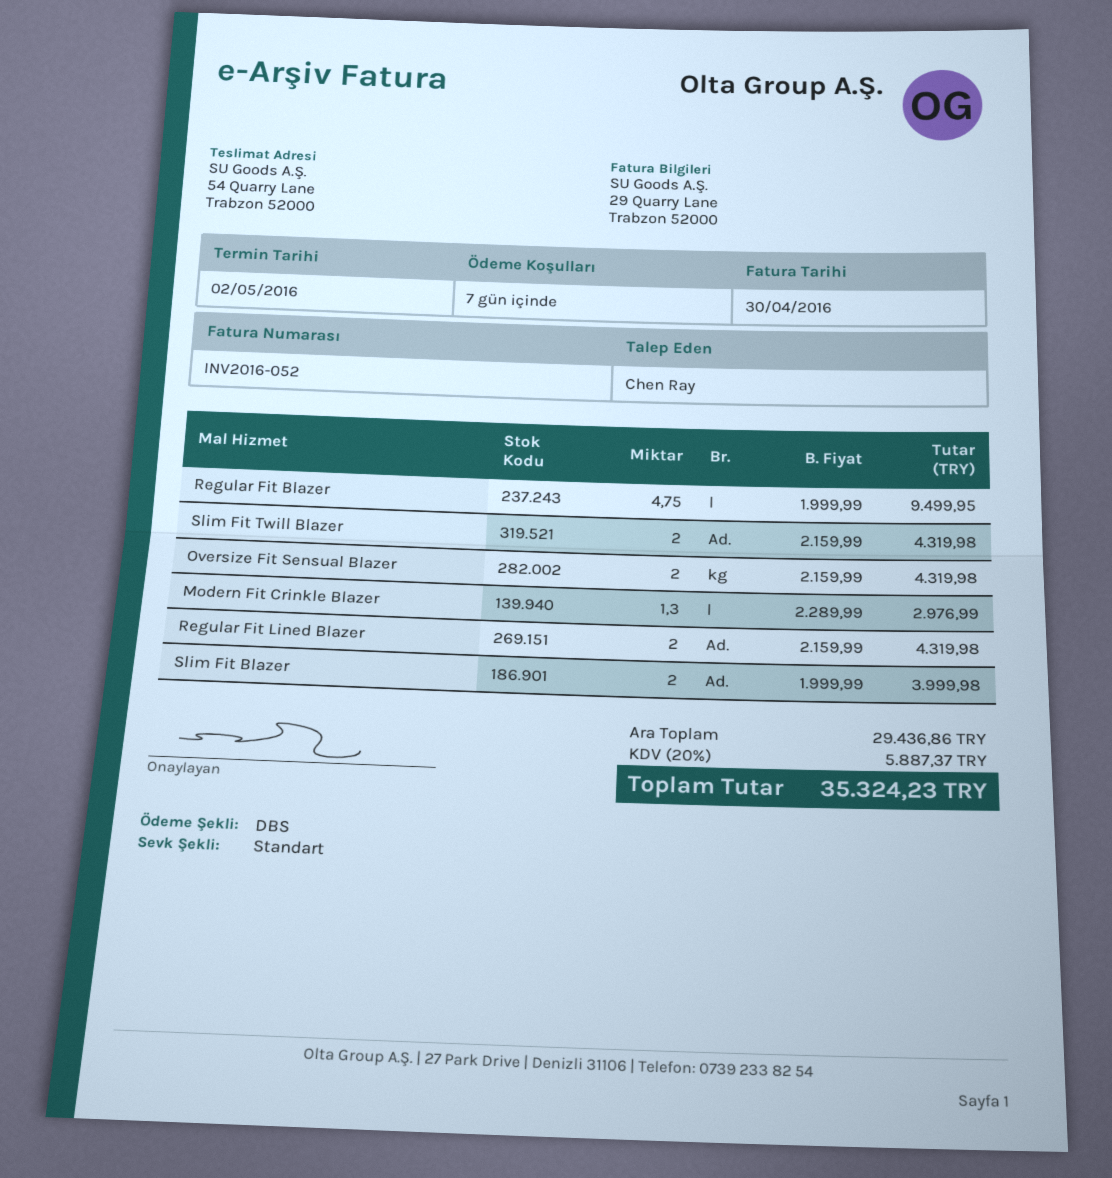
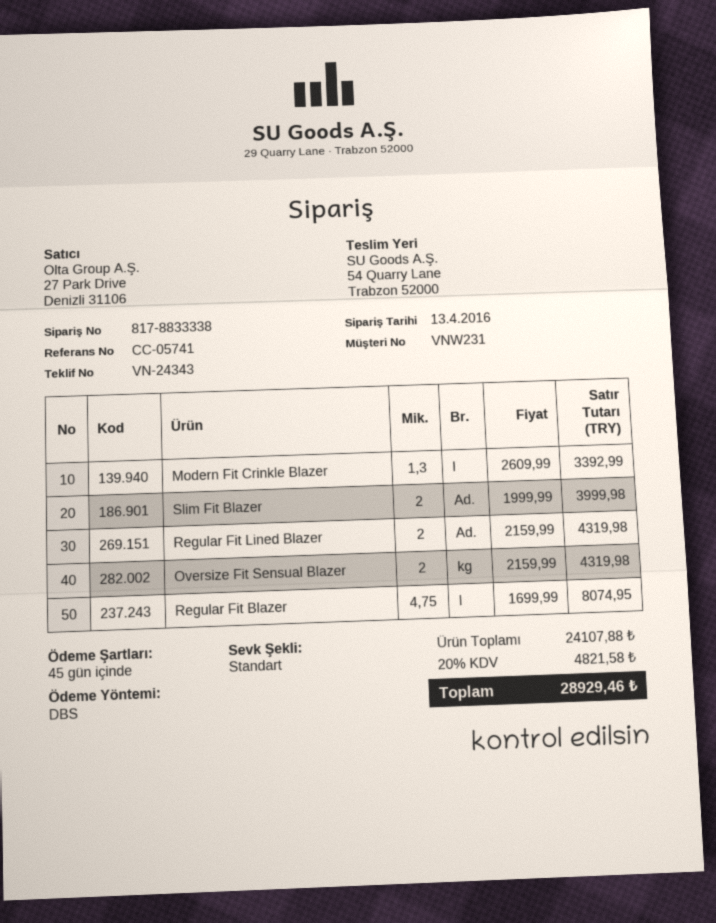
payment terms: 7 days -> 45 days
Regular Fit Blazer: 4.75 x 1999.99 = 9499.95 -> 4.75 x 1699.99 = 8074.95
Slim Fit Twill Blazer: 2 x 2159.99 = 4319.98 -> none
Modern Fit Crinkle Blazer: 1.3 x 2289.99 = 2976.99 -> 1.3 x 2609.99 = 3392.99
subtotal: 29436.86 -> 24107.88
tax: 20% = 5887.37 -> 20% = 4821.58
total: 35324.23 -> 28929.46

